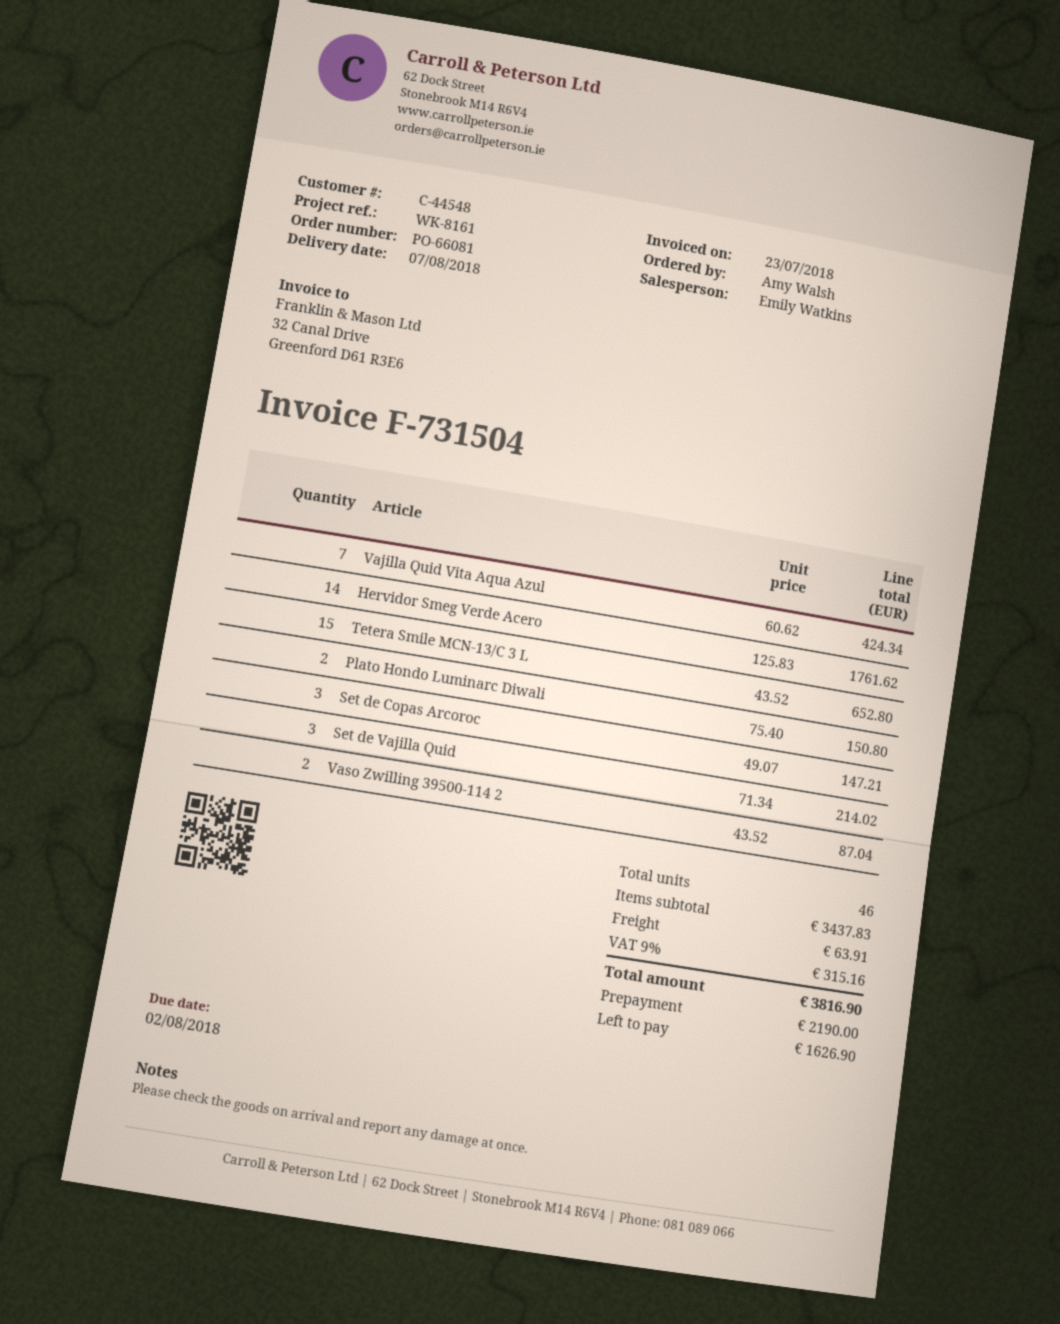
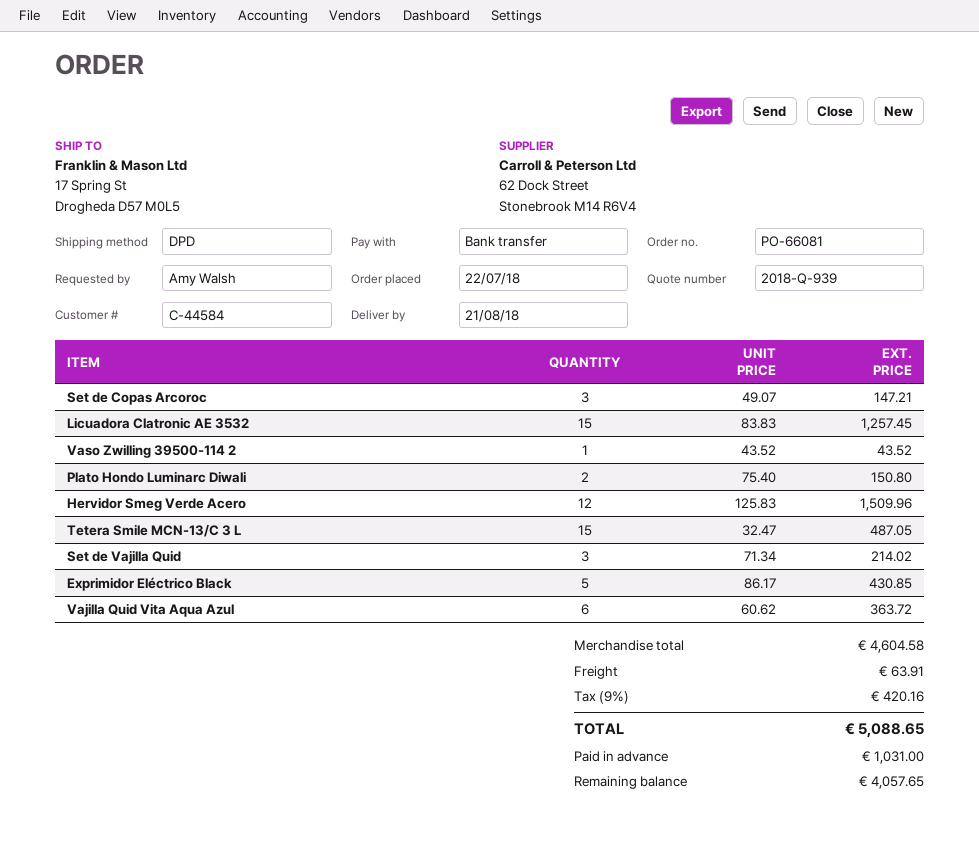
delivery date: 2018-08-07 -> 2018-08-21
customer number: C-44548 -> C-44584
Vajilla Quid Vita Aqua Azul: 7 x 60.62 = 424.34 -> 6 x 60.62 = 363.72
Hervidor Smeg Verde Acero: 14 x 125.83 = 1761.62 -> 12 x 125.83 = 1509.96
Tetera Smile MCN-13/C 3 L: 15 x 43.52 = 652.80 -> 15 x 32.47 = 487.05
Vaso Zwilling 39500-114 2: 2 x 43.52 = 87.04 -> 1 x 43.52 = 43.52
Licuadora Clatronic AE 3532: none -> 15 x 83.83 = 1257.45
Exprimidor Eléctrico Black: none -> 5 x 86.17 = 430.85
subtotal: 3437.83 -> 4604.58
tax: 9% = 315.16 -> 9% = 420.16
total: 3816.90 -> 5088.65
deposit: 2190.00 -> 1031.00
balance: 1626.90 -> 4057.65

